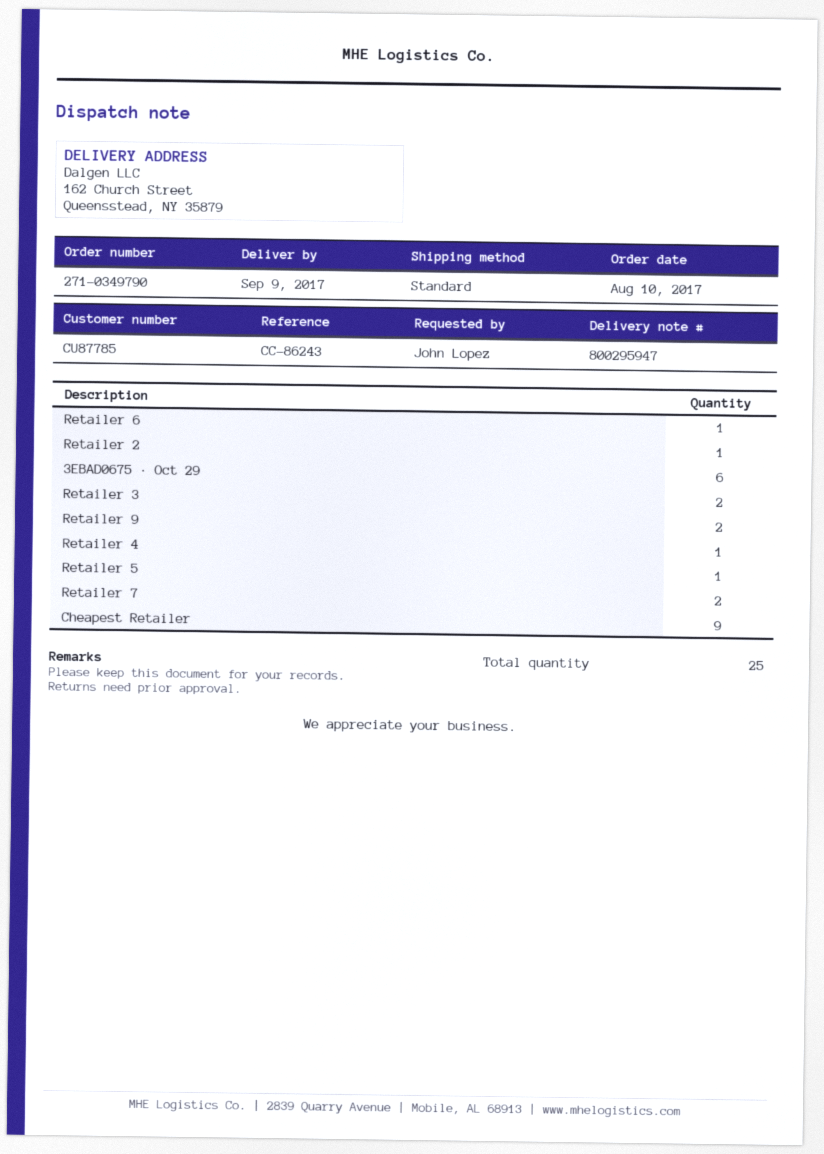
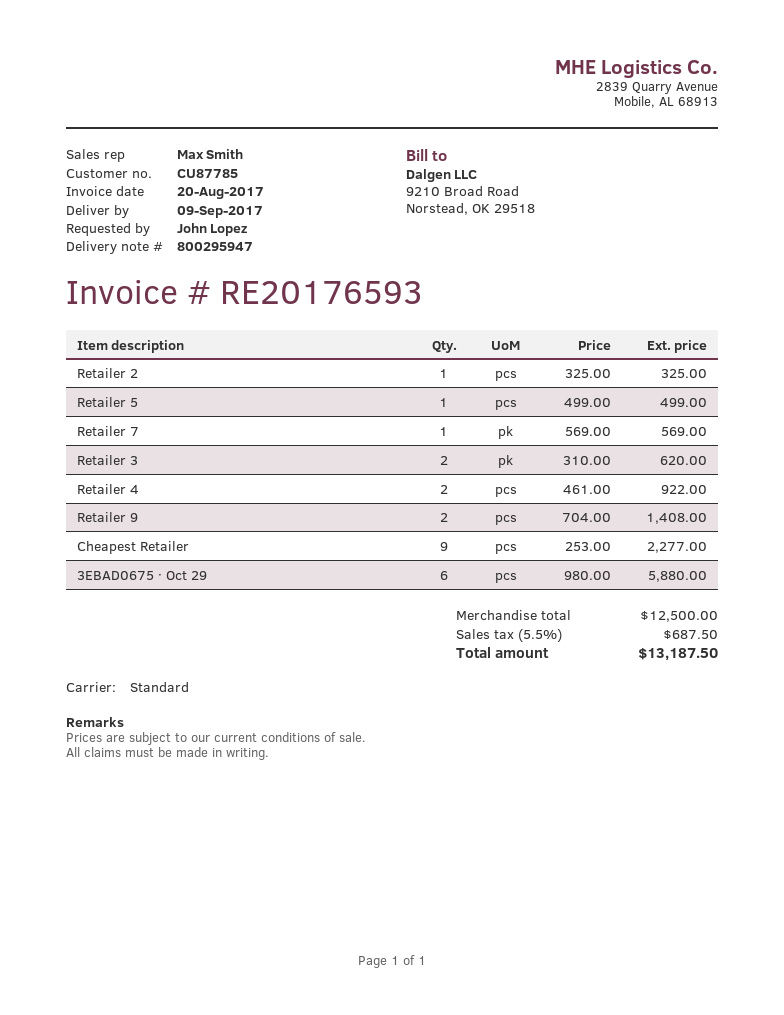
Retailer 6: 1 -> none
Retailer 4: 1 -> 2
Retailer 7: 2 -> 1

